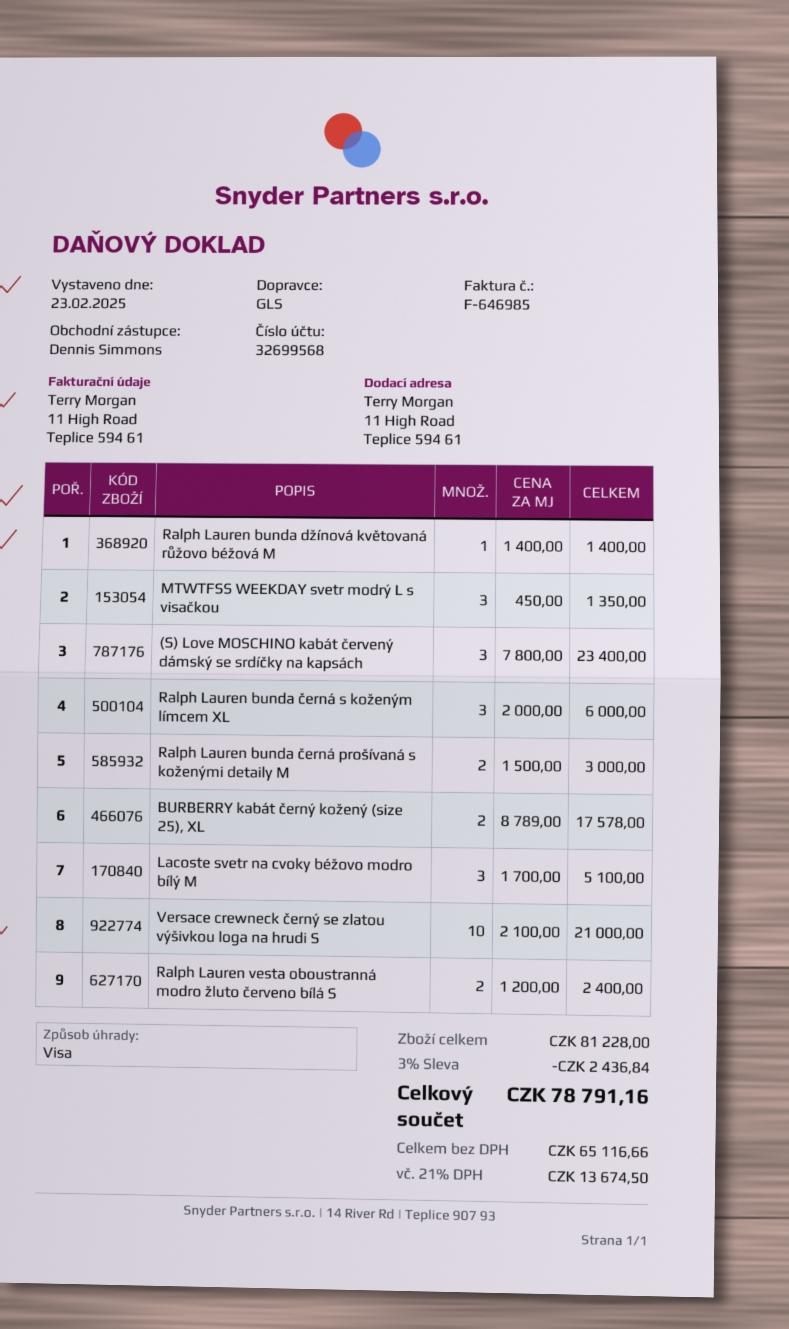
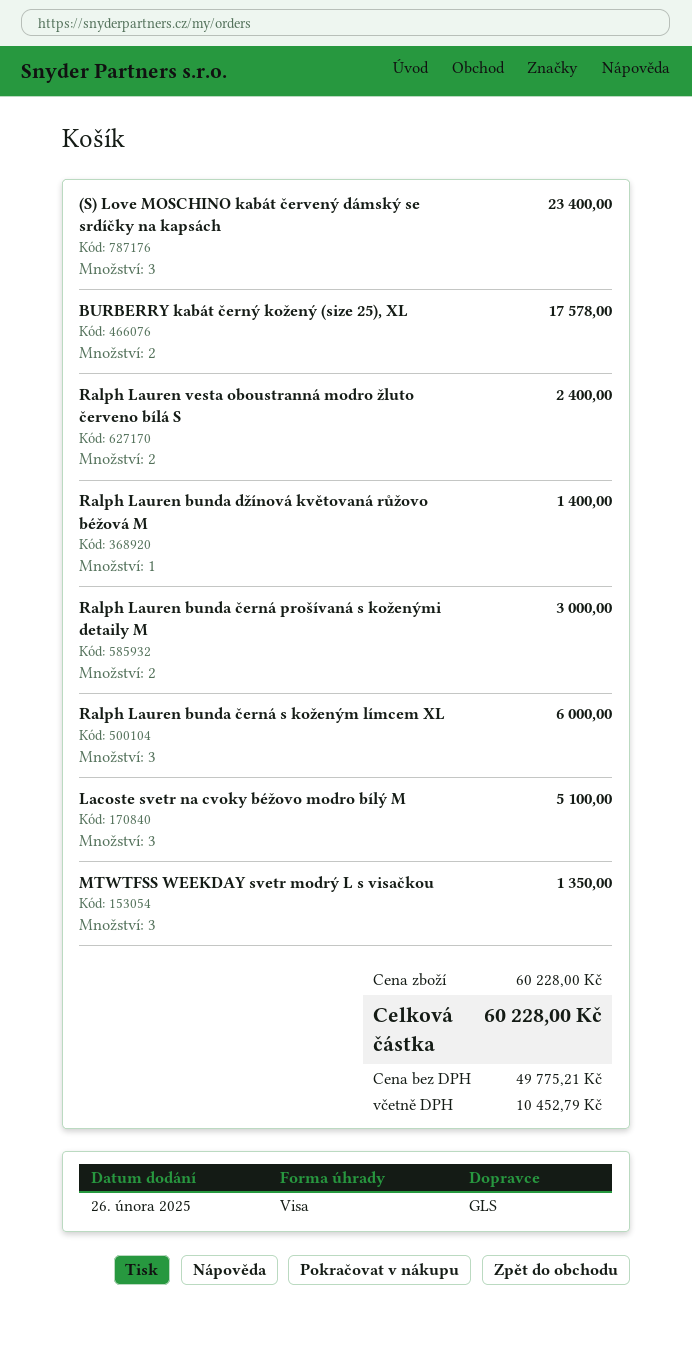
Versace crewneck černý se zlatou výšivkou loga na hrudi S: 10 for 21000.00 -> none
subtotal: 81228.00 -> 60228.00
discount: 3% = 2436.84 -> none
net: 65116.66 -> 49775.21
tax: 13674.50 -> 10452.79
total: 78791.16 -> 60228.00

